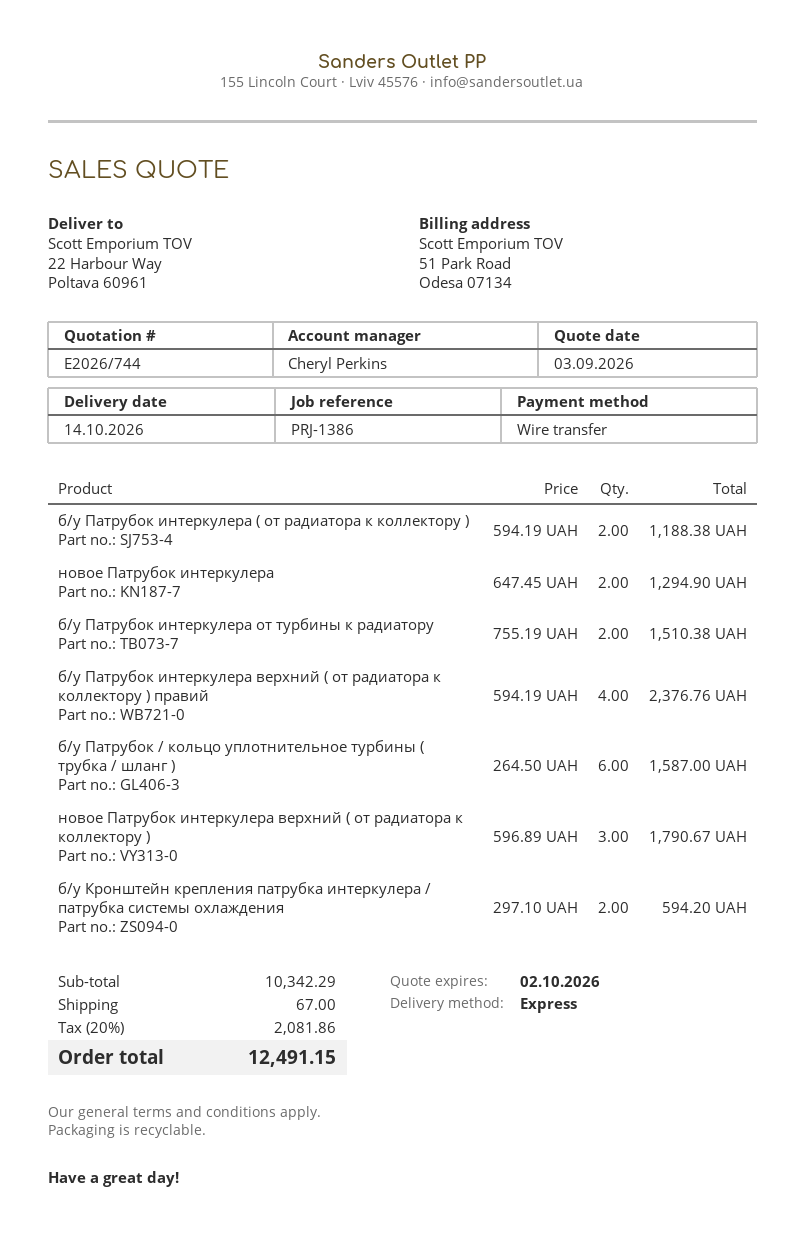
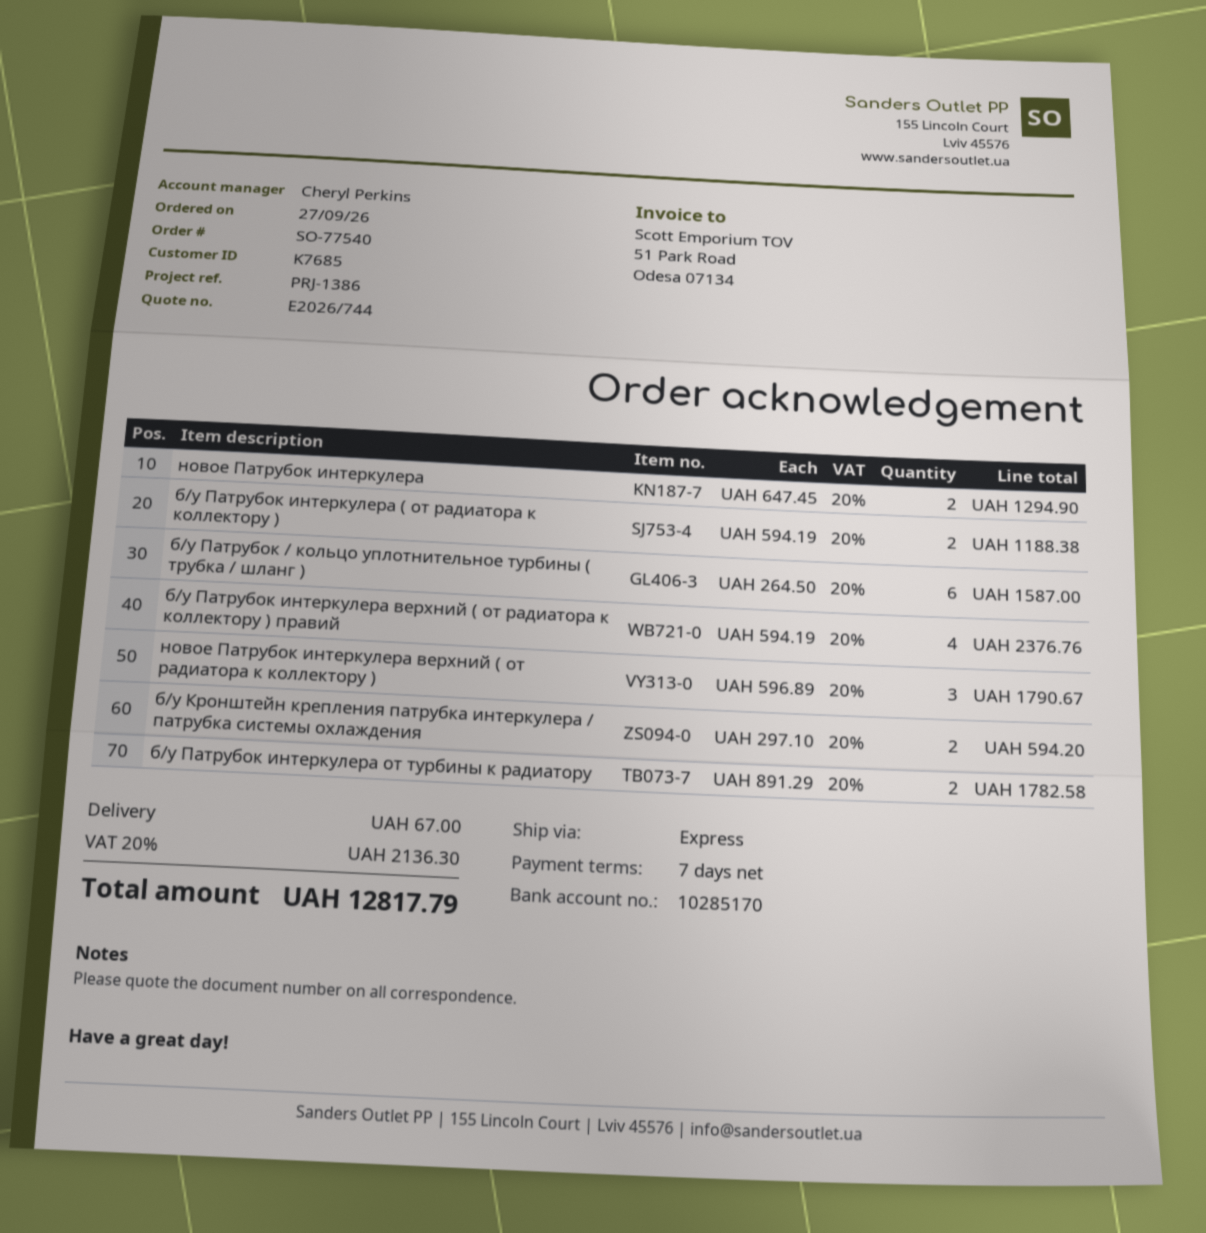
б/у Патрубок интеркулера от турбины к радиатору: 2 x 755.19 = 1510.38 -> 2 x 891.29 = 1782.58
tax: 20% = 2081.86 -> 20% = 2136.30
total: 12491.15 -> 12817.79

